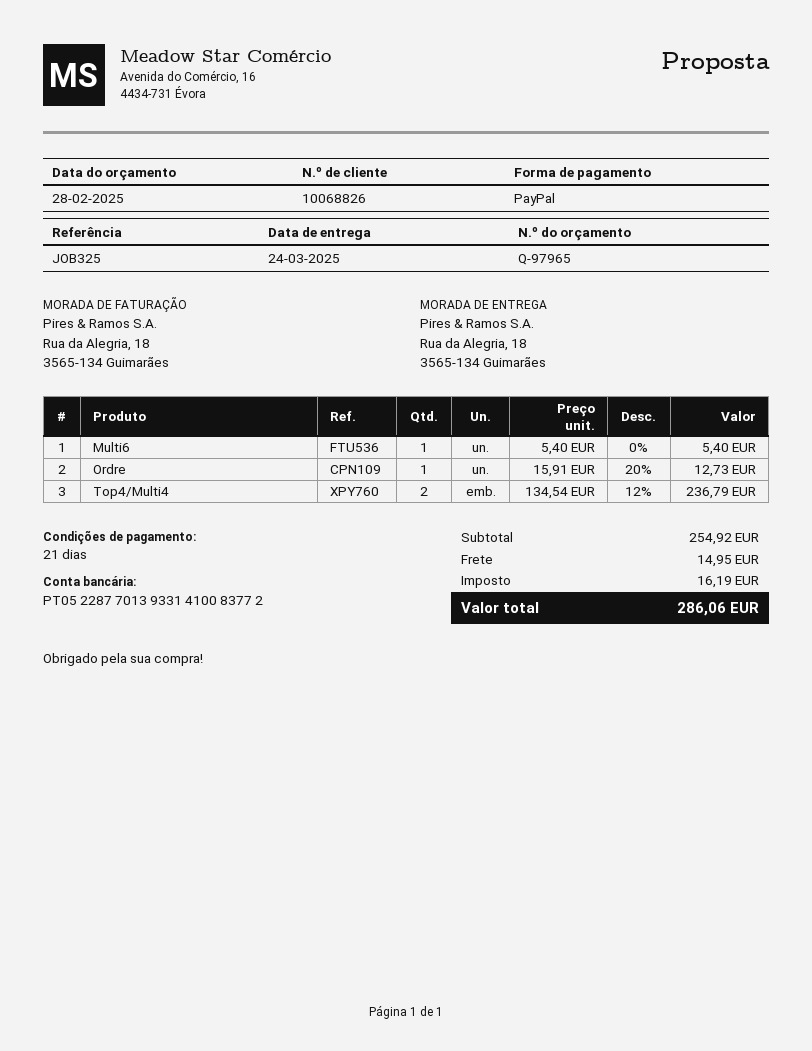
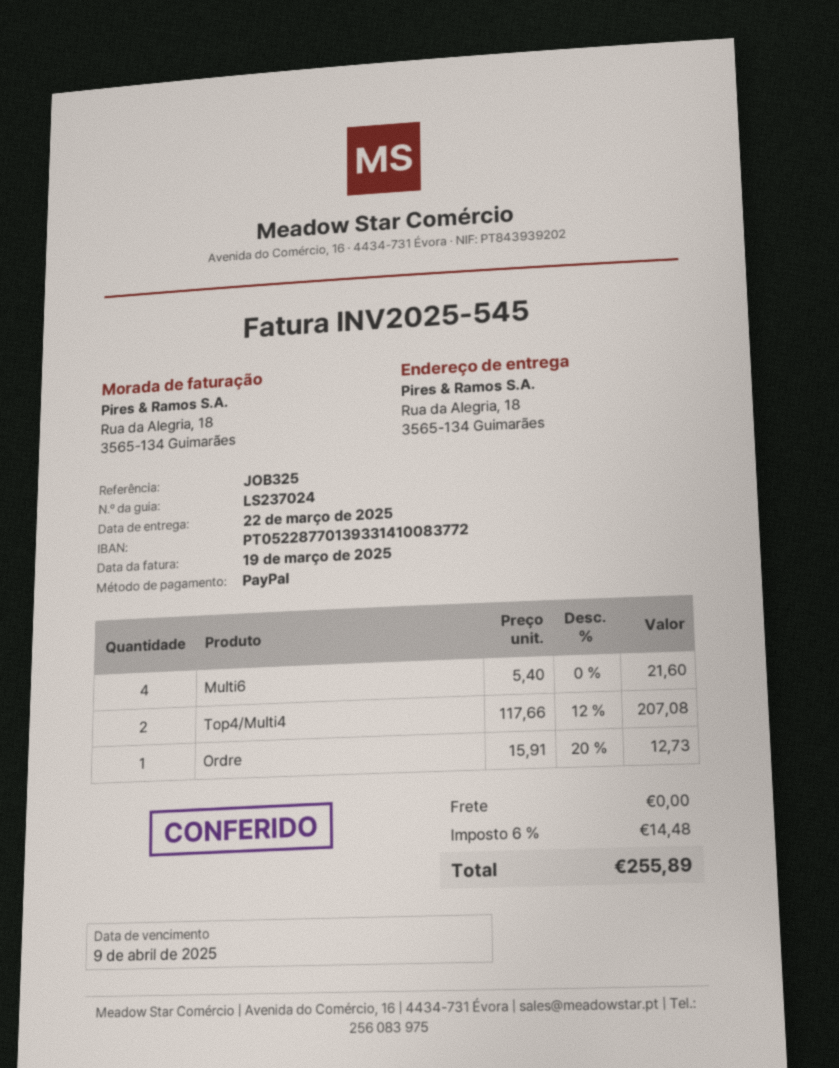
delivery date: 2025-03-24 -> 2025-03-22
Multi6: 1 x 5.40 = 5.40 -> 4 x 5.40 = 21.60
Top4/Multi4: 2 x 134.54 - 12% = 236.79 -> 2 x 117.66 - 12% = 207.08
shipping: 14.95 -> 0.00
tax: 16.19 -> 14.48
total: 286.06 -> 255.89

